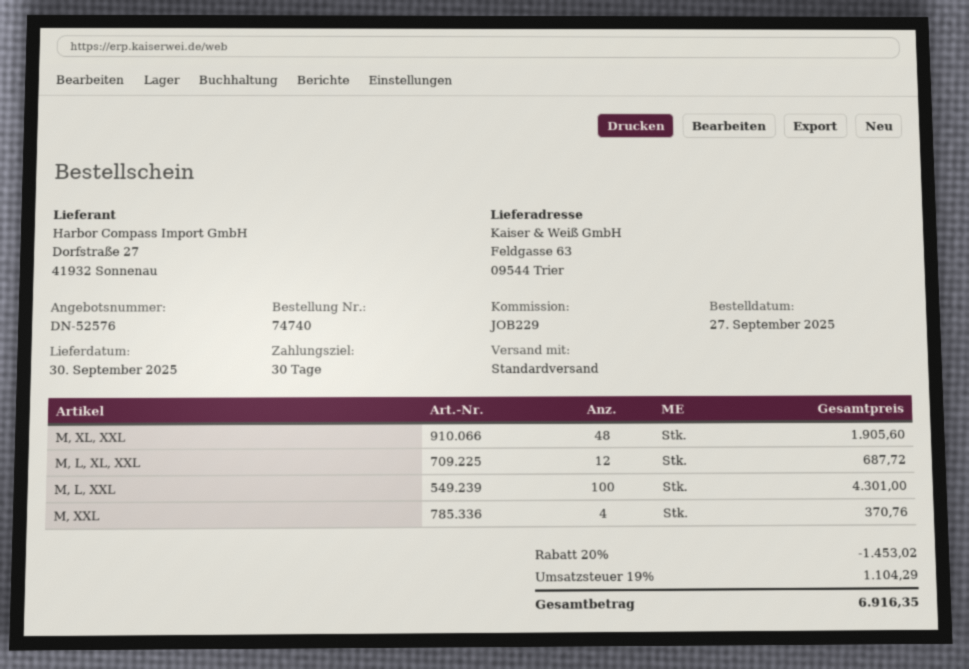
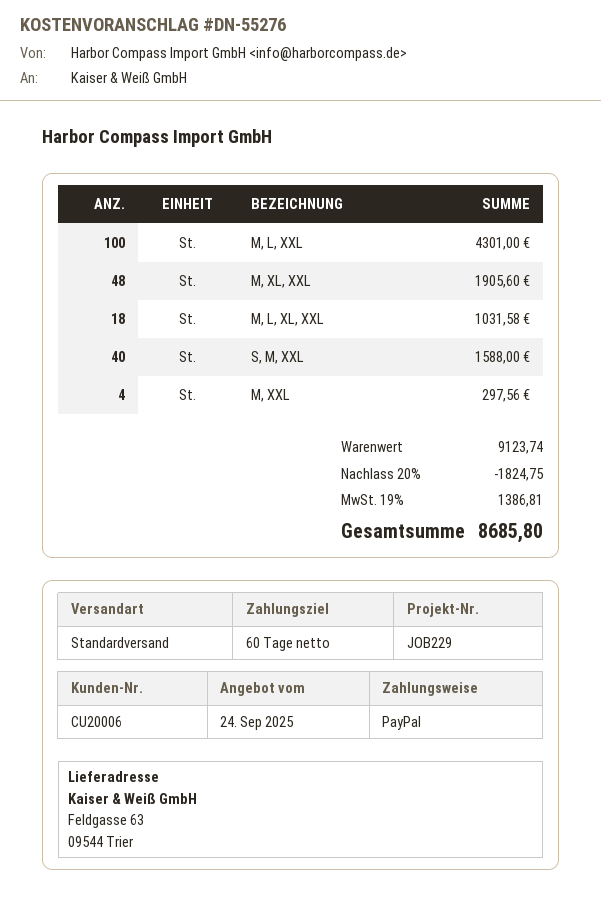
quote number: DN-52576 -> DN-55276
payment terms: 30 days -> 60 days
M, L, XL, XXL: 12 for 687.72 -> 18 for 1031.58
M, XXL: 4 for 370.76 -> 4 for 297.56
S, M, XXL: none -> 40 for 1588.00
discount: 20% = 1453.02 -> 20% = 1824.75
tax: 19% = 1104.29 -> 19% = 1386.81
total: 6916.35 -> 8685.80

